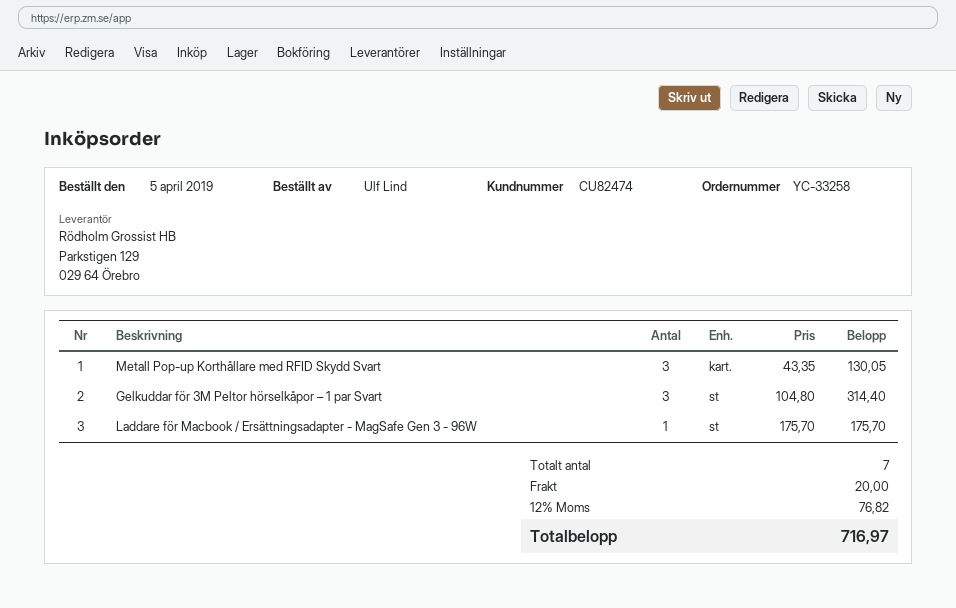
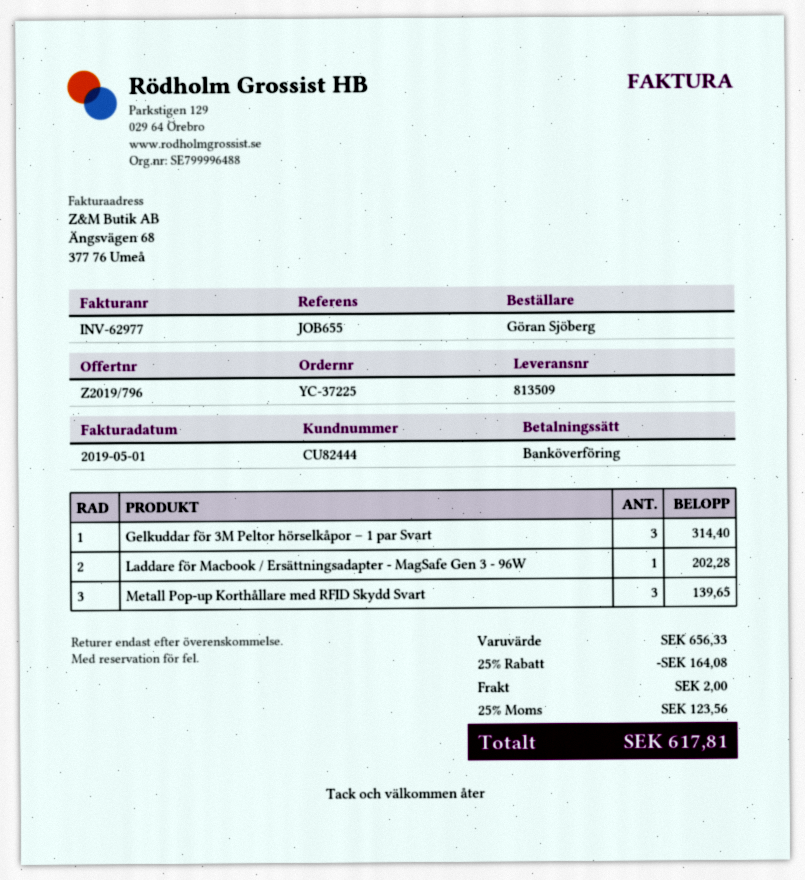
order number: YC-33258 -> YC-37225
customer number: CU82474 -> CU82444
ordered by: Ulf Lind -> Göran Sjöberg
Metall Pop-up Korthållare med RFID Skydd Svart: 3 for 130.05 -> 3 for 139.65
Laddare för Macbook / Ersättningsadapter - MagSafe Gen 3 - 96W: 1 for 175.70 -> 1 for 202.28
discount: none -> 25% = 164.08
shipping: 20.00 -> 2.00
tax: 12% = 76.82 -> 25% = 123.56
total: 716.97 -> 617.81

